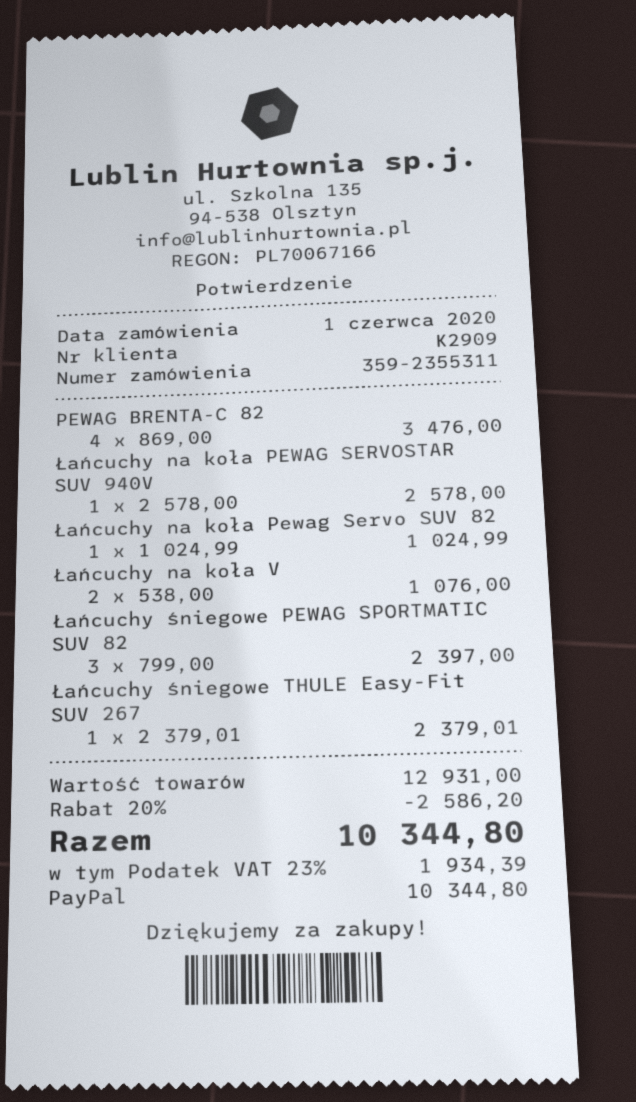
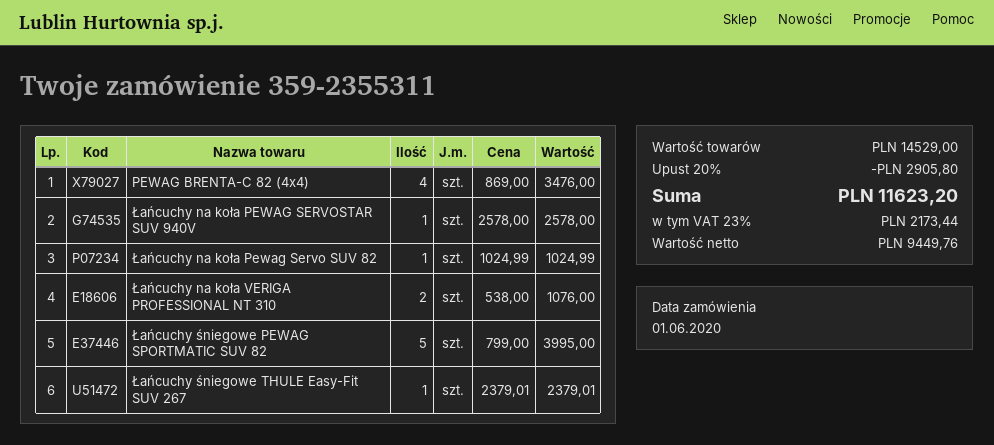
Łańcuchy śniegowe PEWAG SPORTMATIC SUV 82: 3 x 799.00 = 2397.00 -> 5 x 799.00 = 3995.00
subtotal: 12931.00 -> 14529.00
discount: 20% = 2586.20 -> 20% = 2905.80
tax: 23% = 1934.39 -> 23% = 2173.44
total: 10344.80 -> 11623.20

